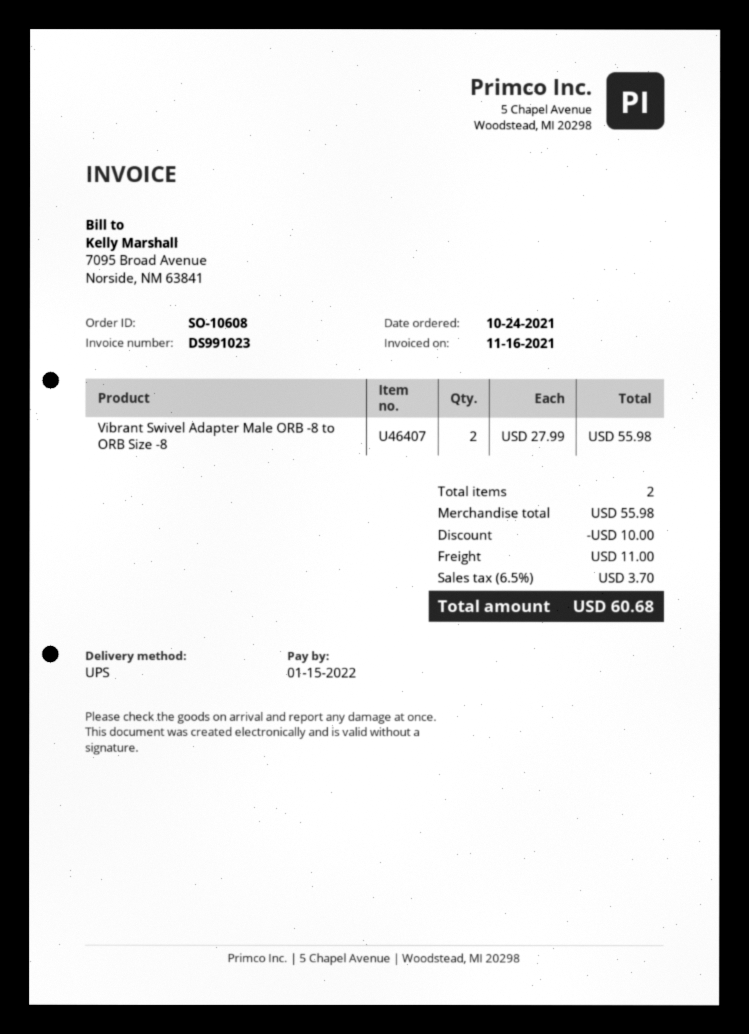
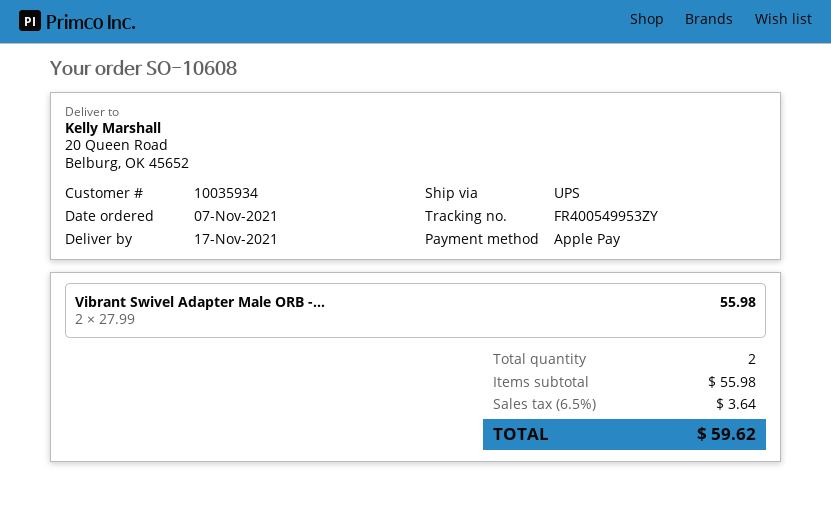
order date: 2021-10-24 -> 2021-11-07
discount: 10.00 -> none
shipping: 11.00 -> none
tax: 6.5% = 3.70 -> 6.5% = 3.64
total: 60.68 -> 59.62

